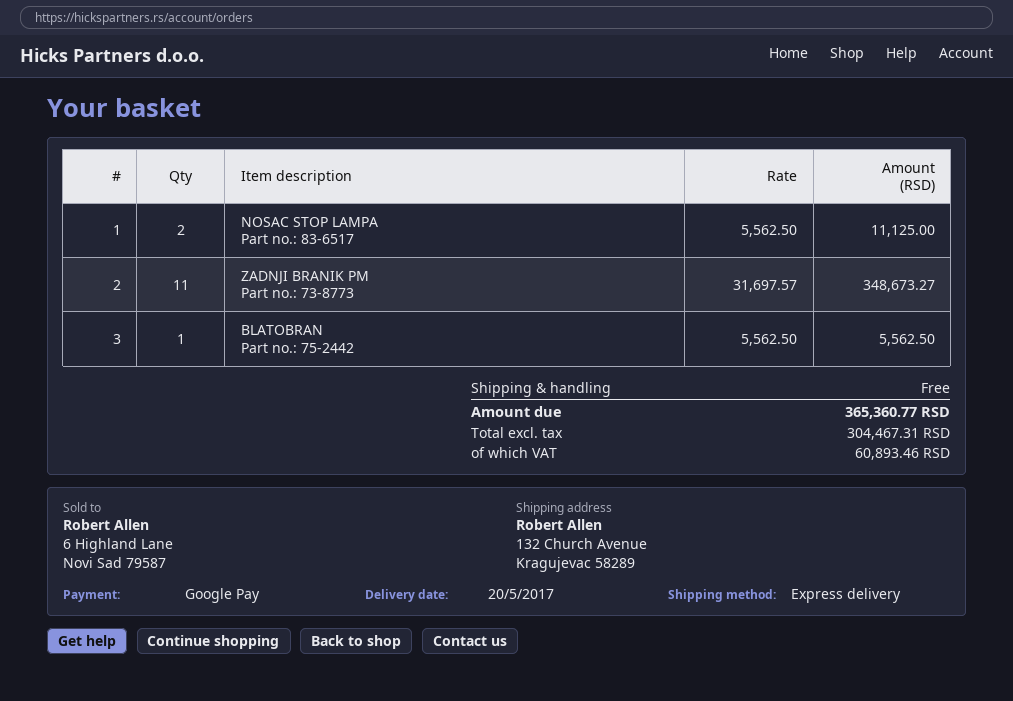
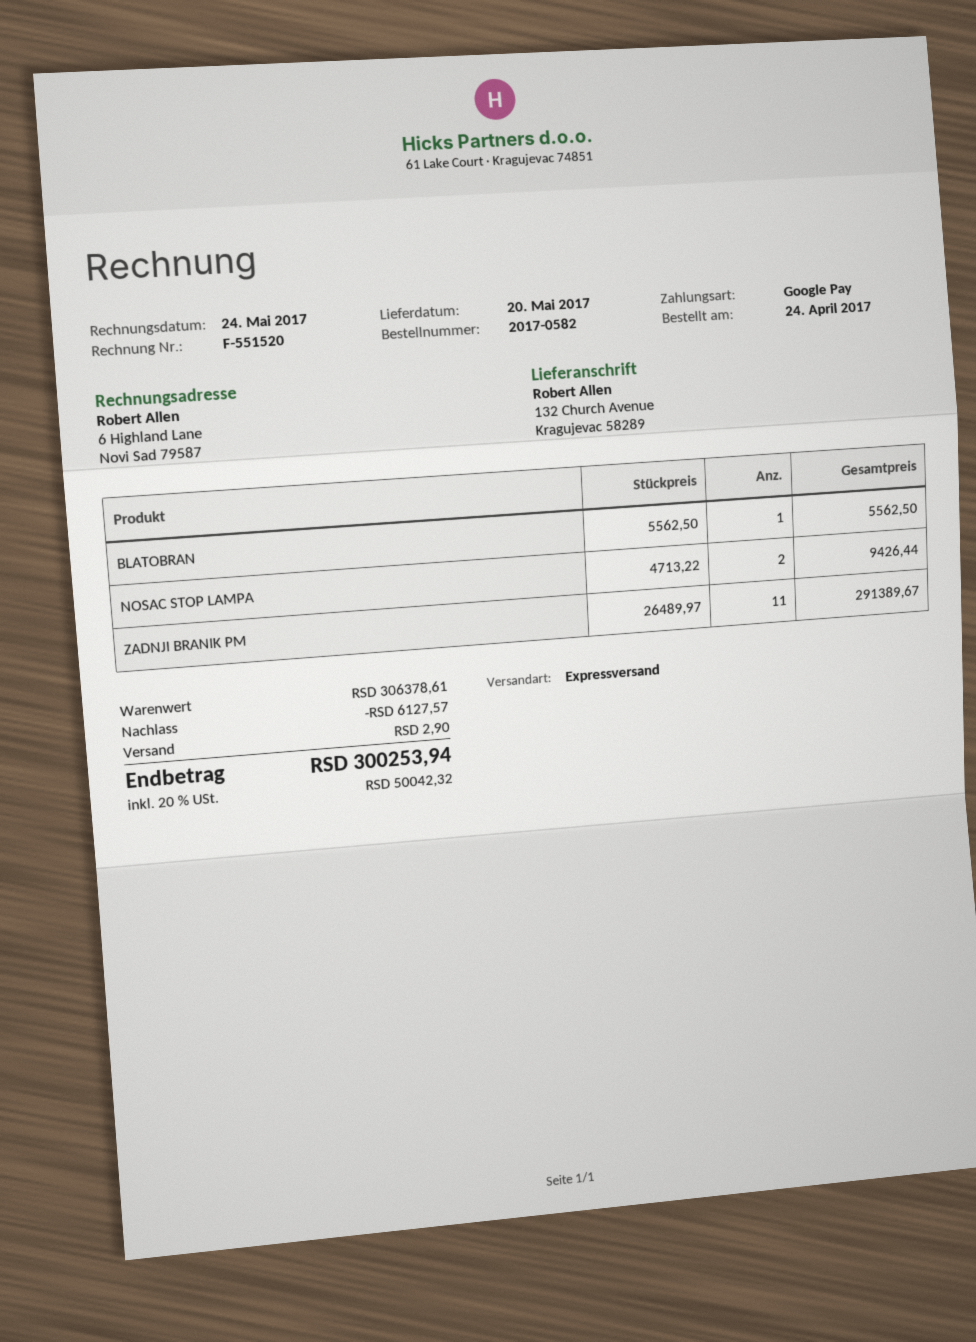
NOSAC STOP LAMPA: 2 x 5562.50 = 11125.00 -> 2 x 4713.22 = 9426.44
ZADNJI BRANIK PM: 11 x 31697.57 = 348673.27 -> 11 x 26489.97 = 291389.67
discount: none -> 6127.57
shipping: 0.00 -> 2.90
tax: 60893.46 -> 50042.32
total: 365360.77 -> 300253.94

